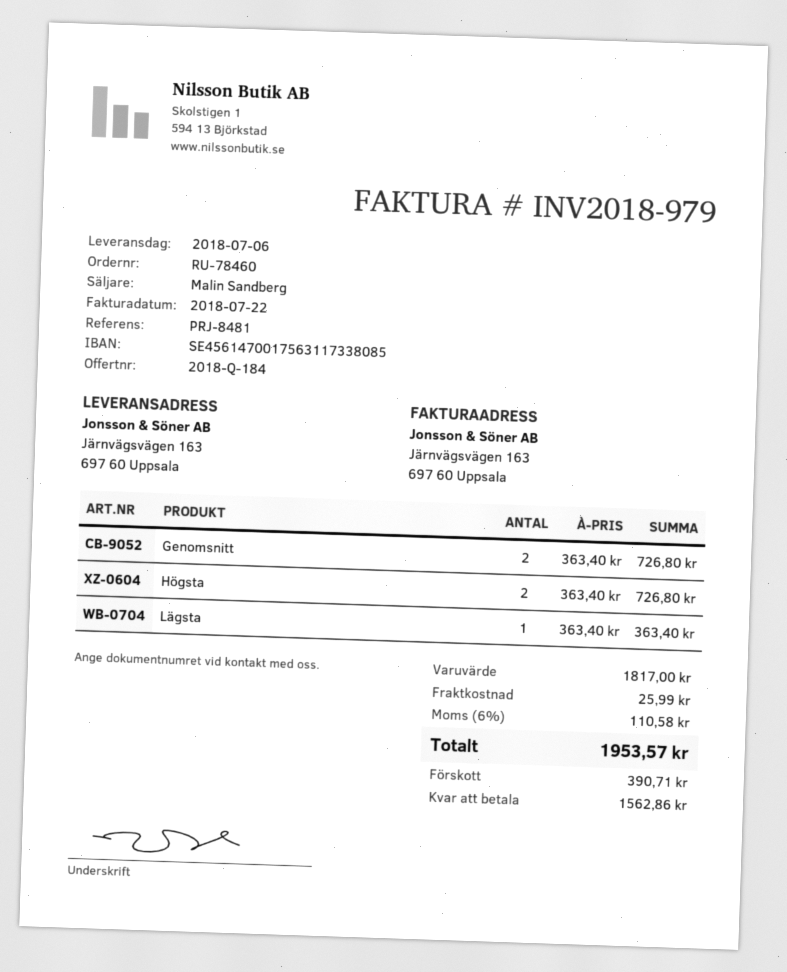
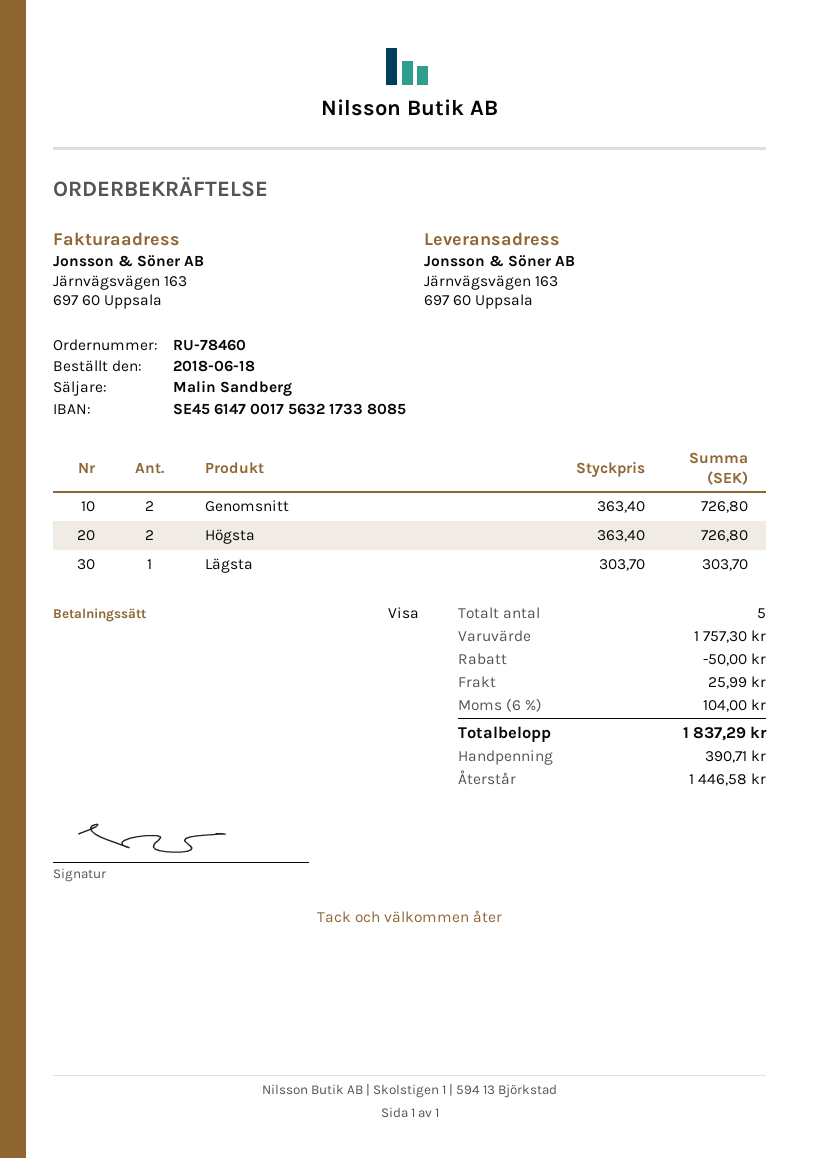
bank account: SE4561470017563117338085 -> SE4561470017563217338085
Lägsta: 1 x 363.40 = 363.40 -> 1 x 303.70 = 303.70
subtotal: 1817.00 -> 1757.30
discount: none -> 50.00
tax: 6% = 110.58 -> 6% = 104.00
total: 1953.57 -> 1837.29
balance: 1562.86 -> 1446.58

